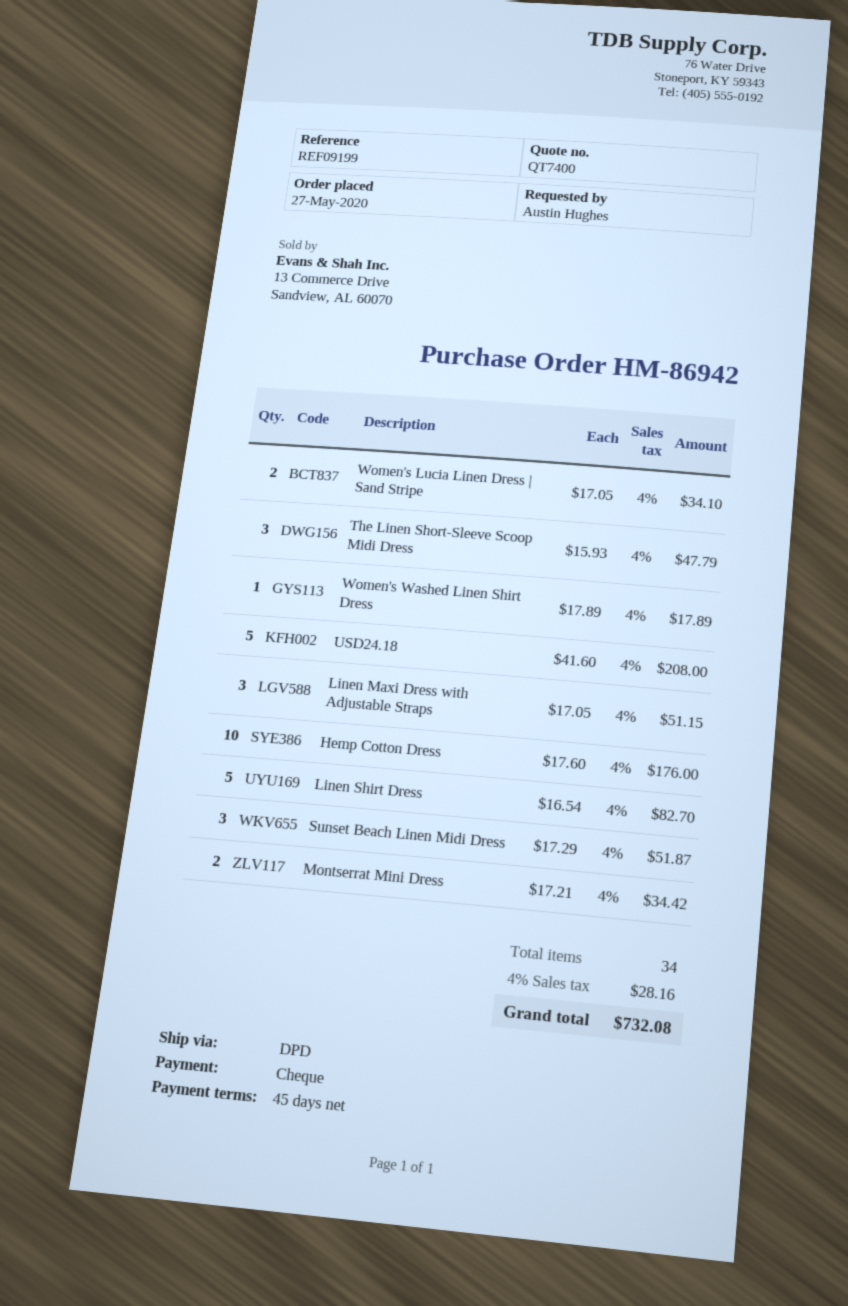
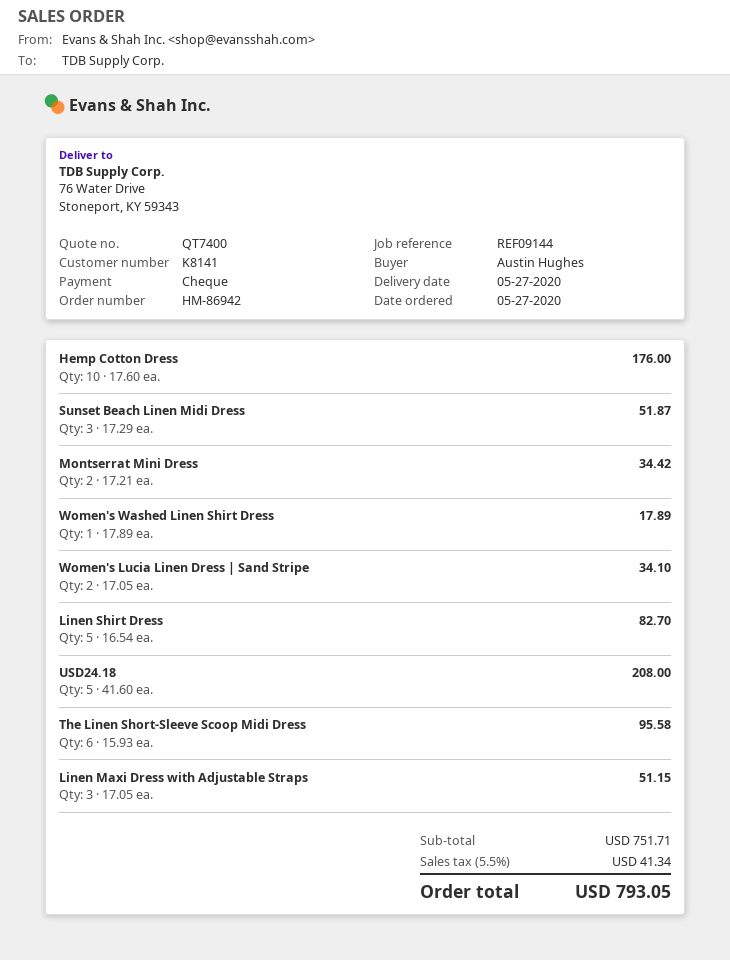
reference: REF09199 -> REF09144
The Linen Short-Sleeve Scoop Midi Dress: 3 x 15.93 = 47.79 -> 6 x 15.93 = 95.58
tax: 4% = 28.16 -> 5.5% = 41.34
total: 732.08 -> 793.05

